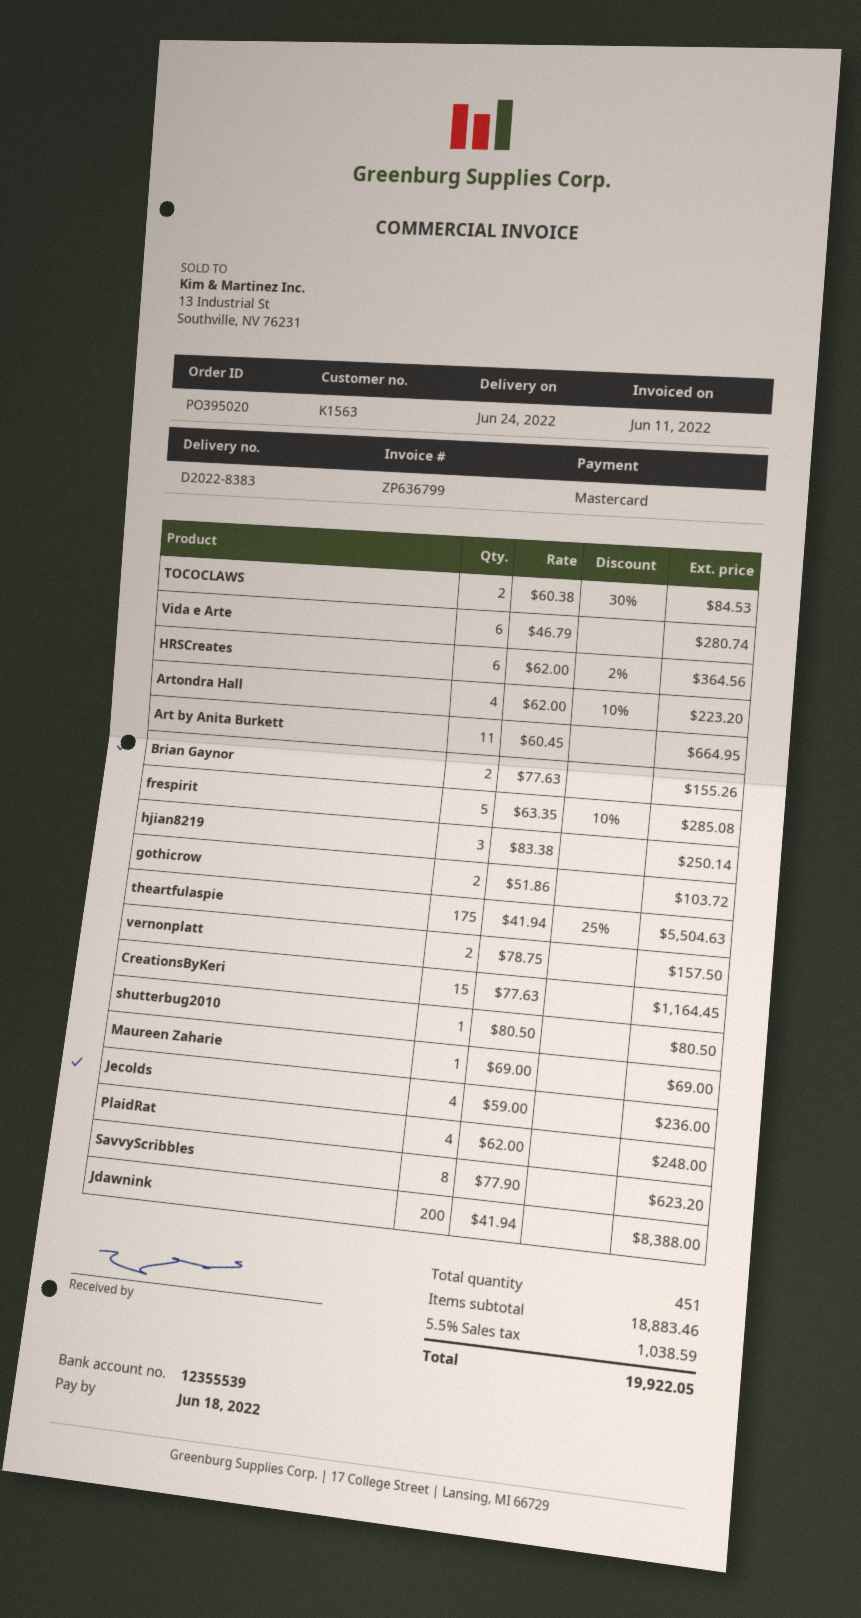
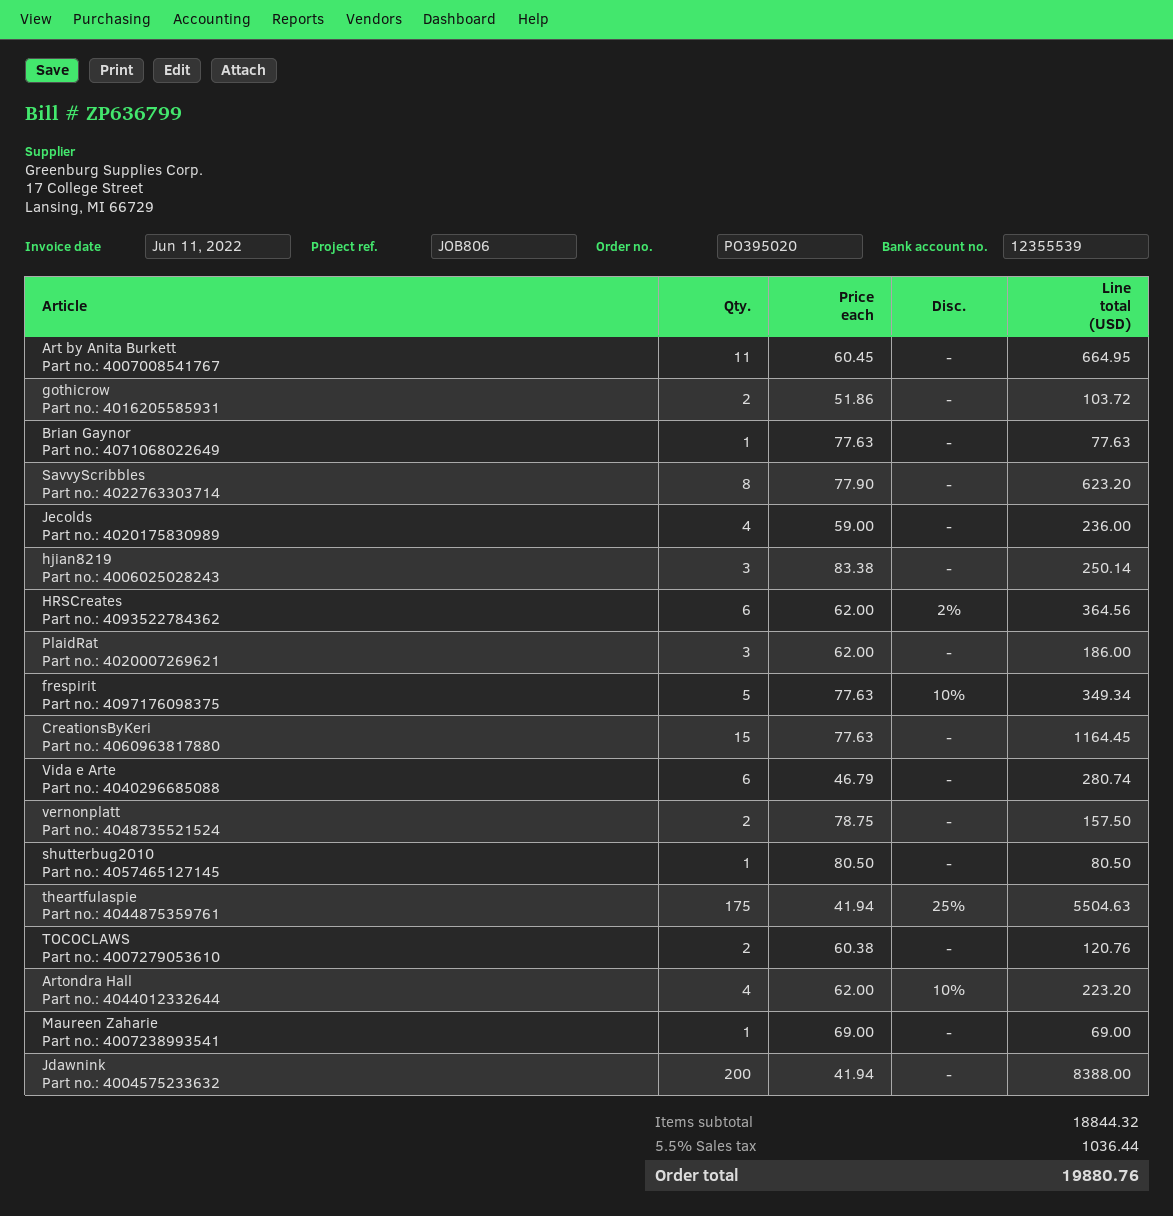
TOCOCLAWS: 2 x 60.38 - 30% = 84.53 -> 2 x 60.38 = 120.76
Brian Gaynor: 2 x 77.63 = 155.26 -> 1 x 77.63 = 77.63
frespirit: 5 x 63.35 - 10% = 285.08 -> 5 x 77.63 - 10% = 349.34
PlaidRat: 4 x 62.00 = 248.00 -> 3 x 62.00 = 186.00
subtotal: 18883.46 -> 18844.32
tax: 5.5% = 1038.59 -> 5.5% = 1036.44
total: 19922.05 -> 19880.76

